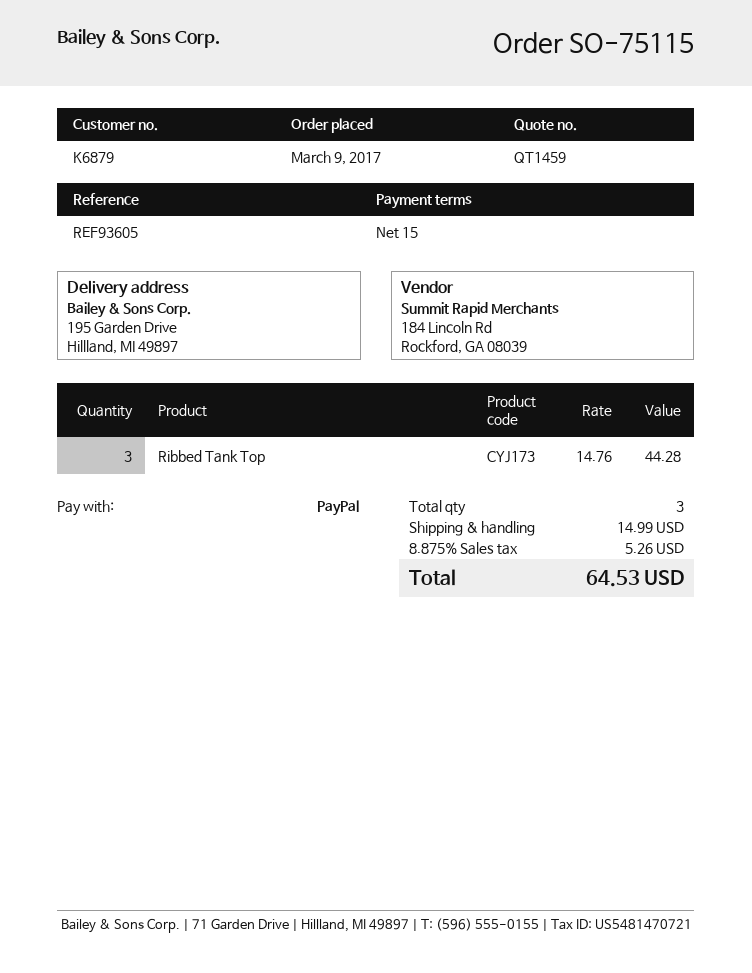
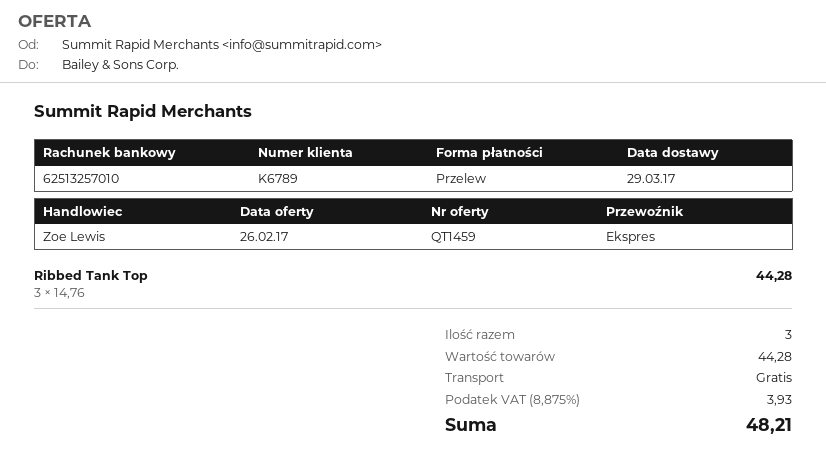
customer number: K6879 -> K6789
payment method: PayPal -> bank transfer
shipping: 14.99 -> 0.00
tax: 8.875% = 5.26 -> 8.875% = 3.93
total: 64.53 -> 48.21

